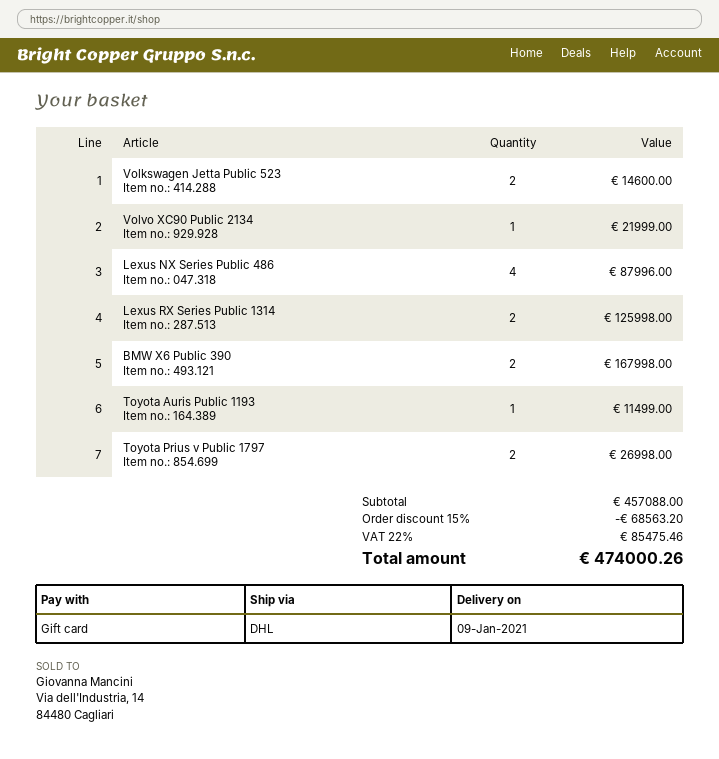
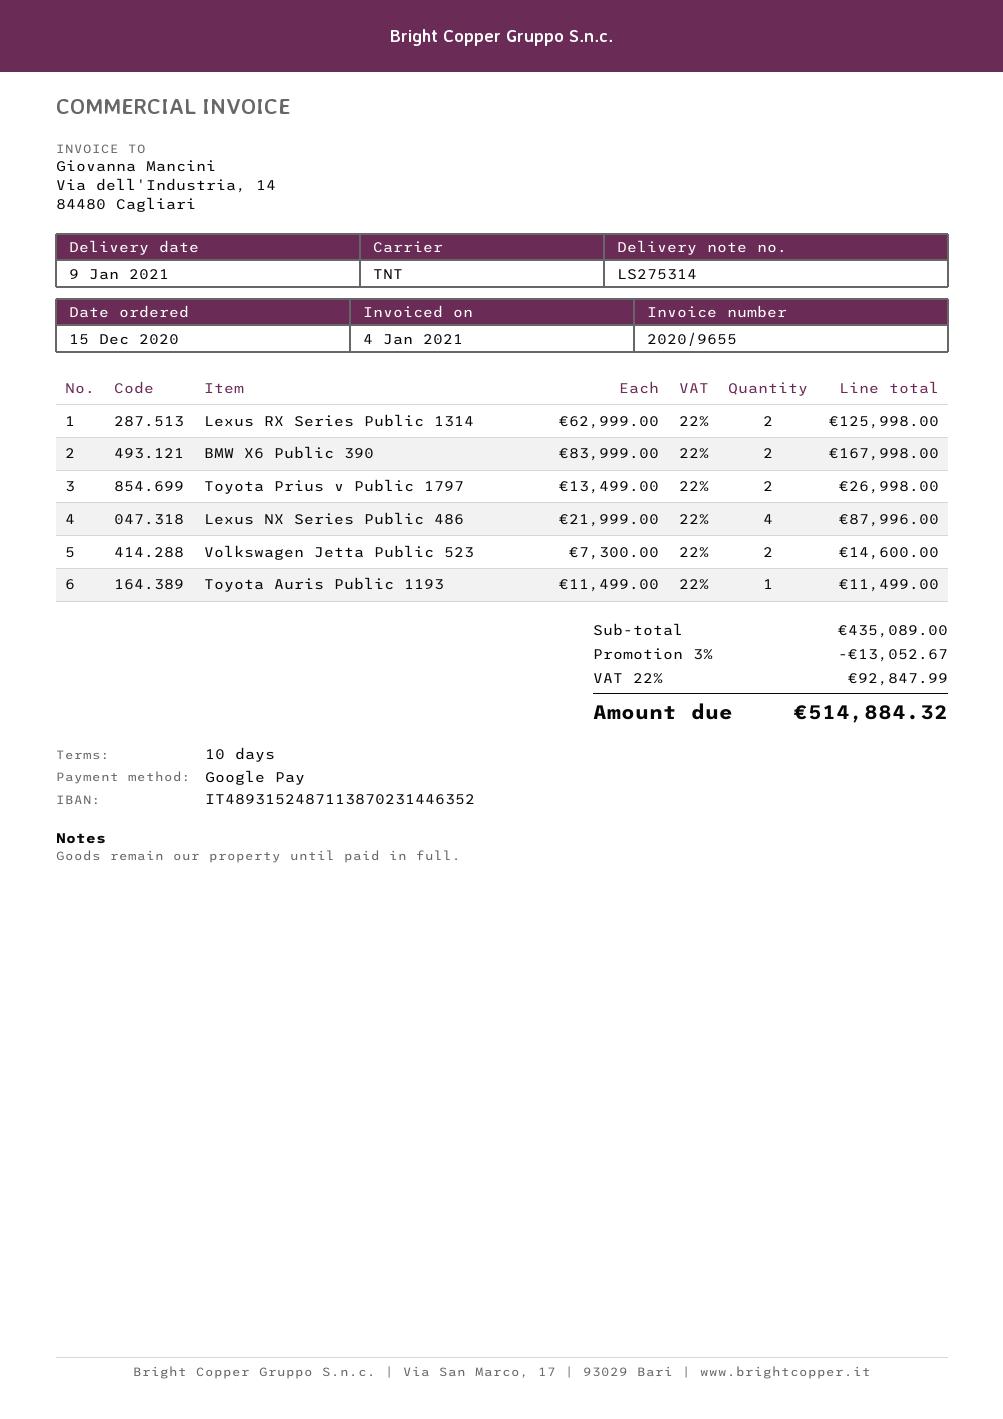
payment method: gift card -> Google Pay
shipping method: DHL -> TNT
Volvo XC90 Public 2134: 1 for 21999.00 -> none
subtotal: 457088.00 -> 435089.00
discount: 15% = 68563.20 -> 3% = 13052.67
tax: 22% = 85475.46 -> 22% = 92847.99
total: 474000.26 -> 514884.32

